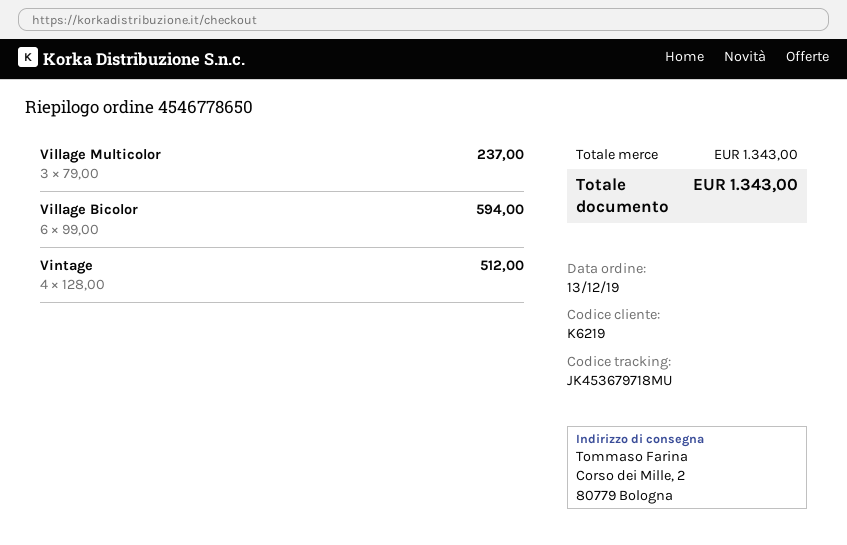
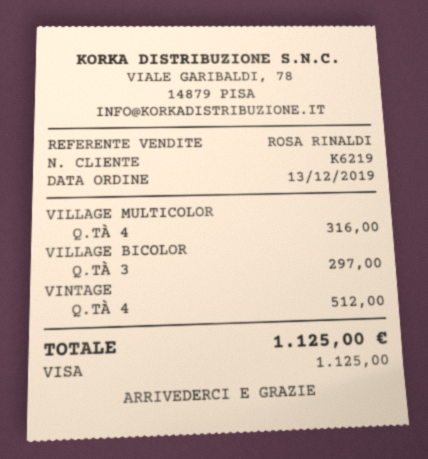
Village Multicolor: 3 for 237.00 -> 4 for 316.00
Village Bicolor: 6 for 594.00 -> 3 for 297.00
total: 1343.00 -> 1125.00

